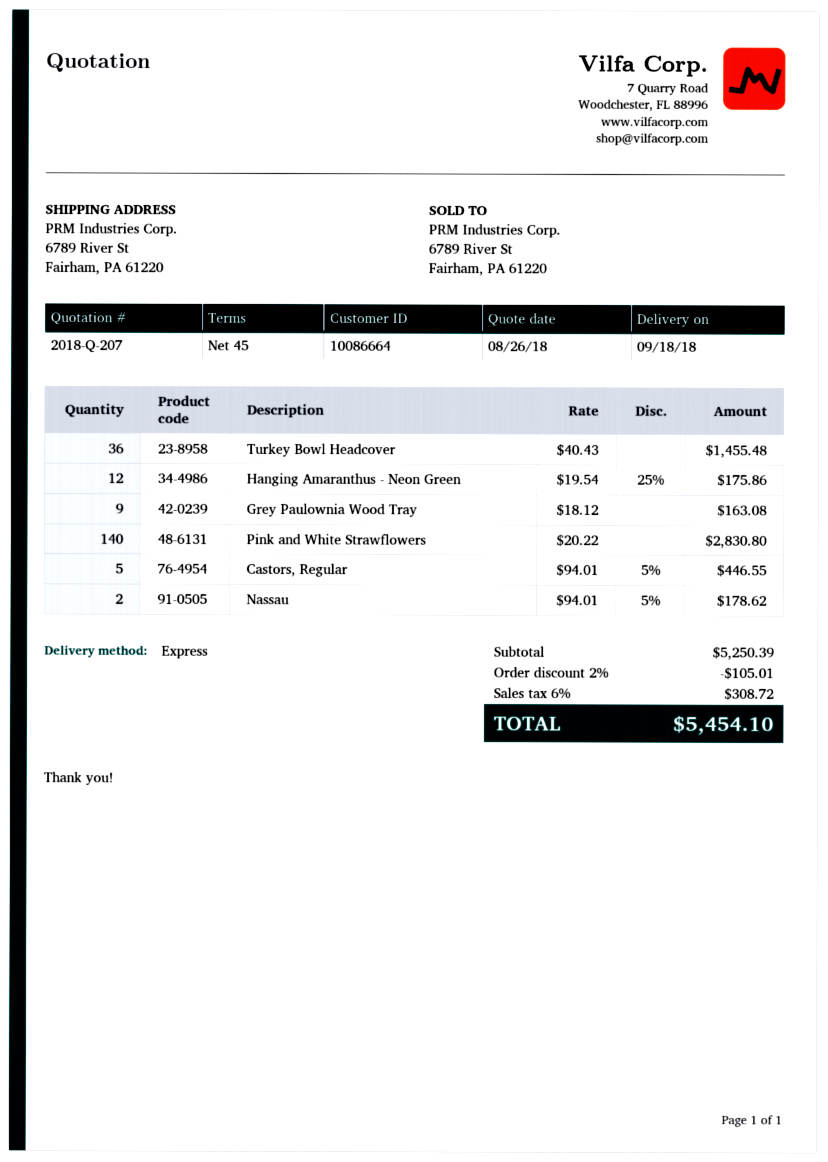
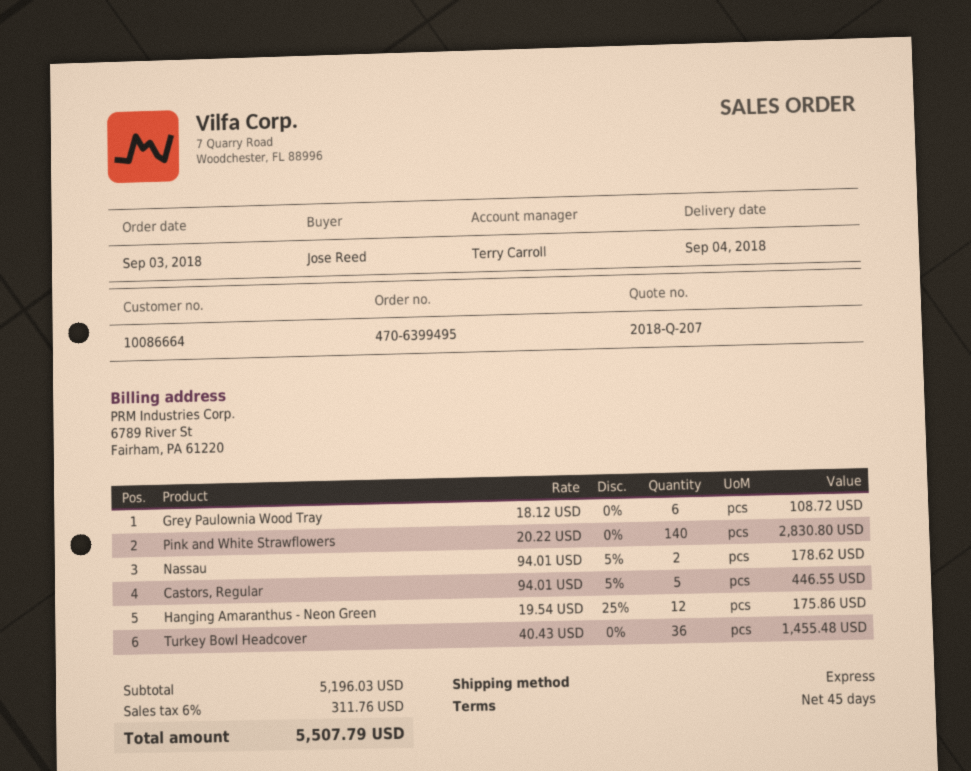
delivery date: 2018-09-18 -> 2018-09-04
Grey Paulownia Wood Tray: 9 x 18.12 = 163.08 -> 6 x 18.12 = 108.72
subtotal: 5250.39 -> 5196.03
discount: 2% = 105.01 -> none
tax: 6% = 308.72 -> 6% = 311.76
total: 5454.10 -> 5507.79

